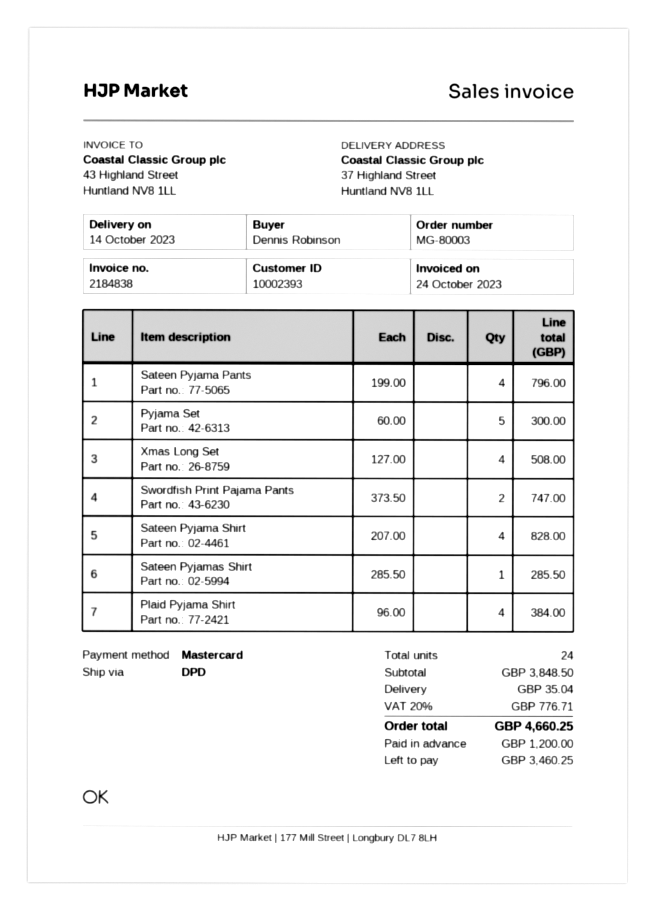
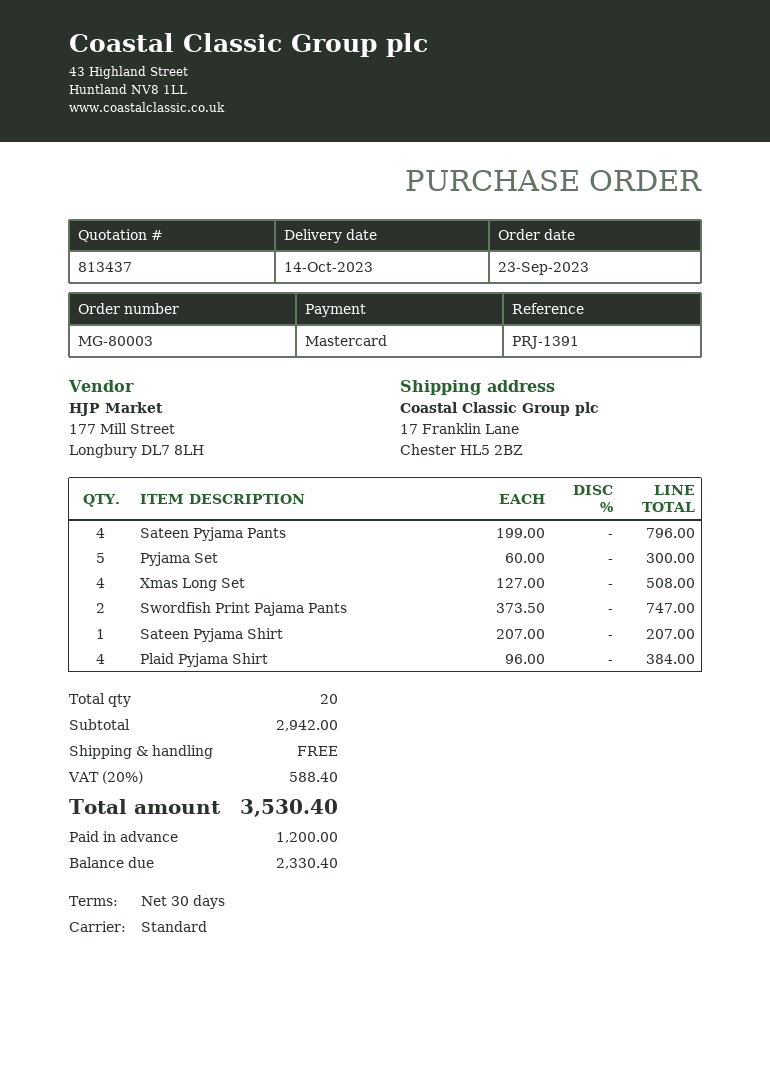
shipping method: DPD -> standard
ship to: 37 Highland Street, Huntland NV8 1LL -> 17 Franklin Lane, Chester HL5 2BZ
Sateen Pyjama Shirt: 4 x 207.00 = 828.00 -> 1 x 207.00 = 207.00
Sateen Pyjamas Shirt: 1 x 285.50 = 285.50 -> none
total quantity: 24 -> 20
subtotal: 3848.50 -> 2942.00
shipping: 35.04 -> 0.00
tax: 20% = 776.71 -> 20% = 588.40
total: 4660.25 -> 3530.40
balance: 3460.25 -> 2330.40

